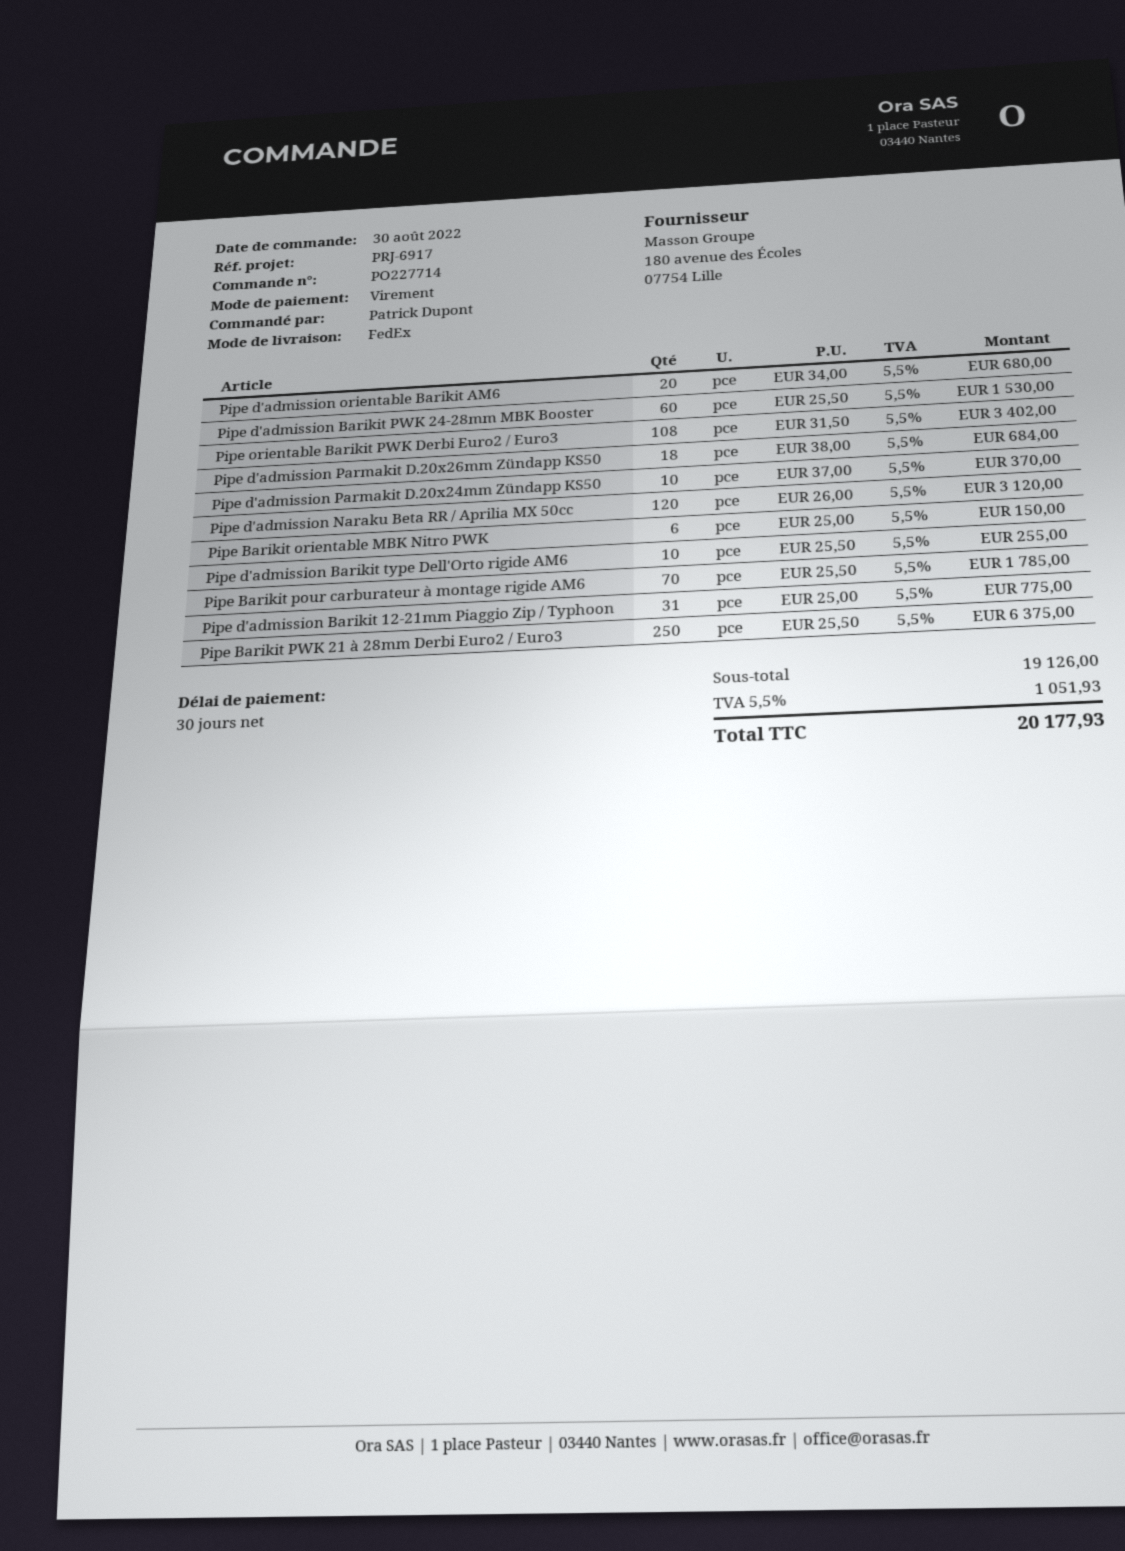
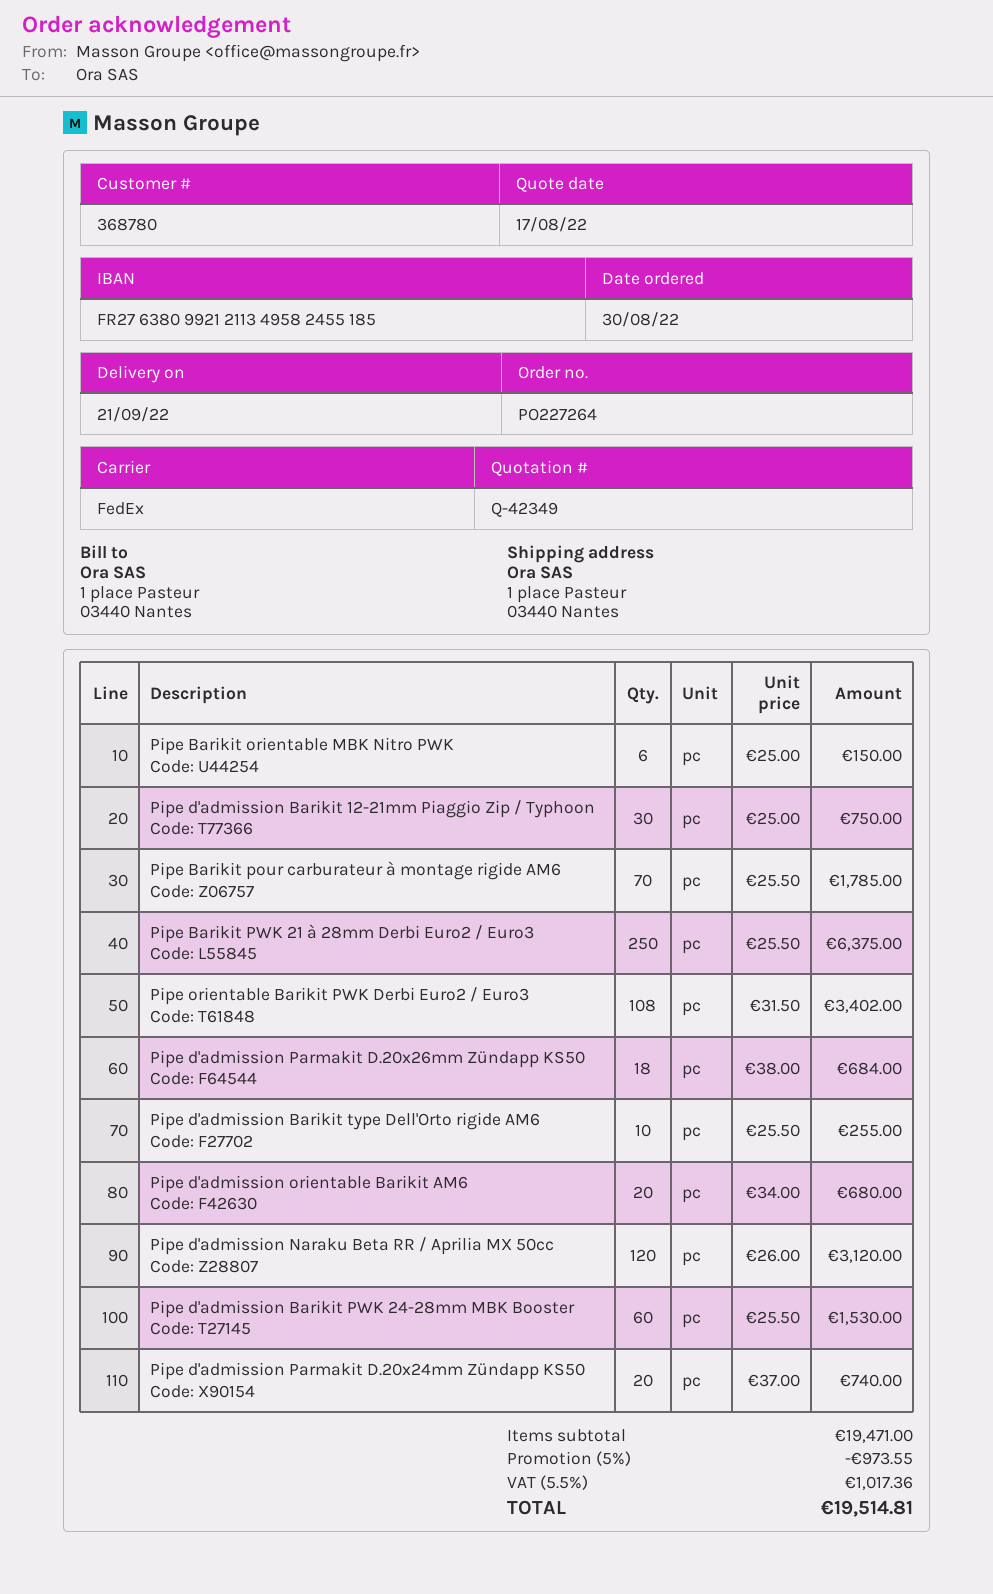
order number: PO227714 -> PO227264
Pipe d'admission Parmakit D.20x24mm Zündapp KS50: 10 x 37.00 = 370.00 -> 20 x 37.00 = 740.00
Pipe d'admission Barikit 12-21mm Piaggio Zip / Typhoon: 31 x 25.00 = 775.00 -> 30 x 25.00 = 750.00
subtotal: 19126.00 -> 19471.00
discount: none -> 5% = 973.55
tax: 5.5% = 1051.93 -> 5.5% = 1017.36
total: 20177.93 -> 19514.81

